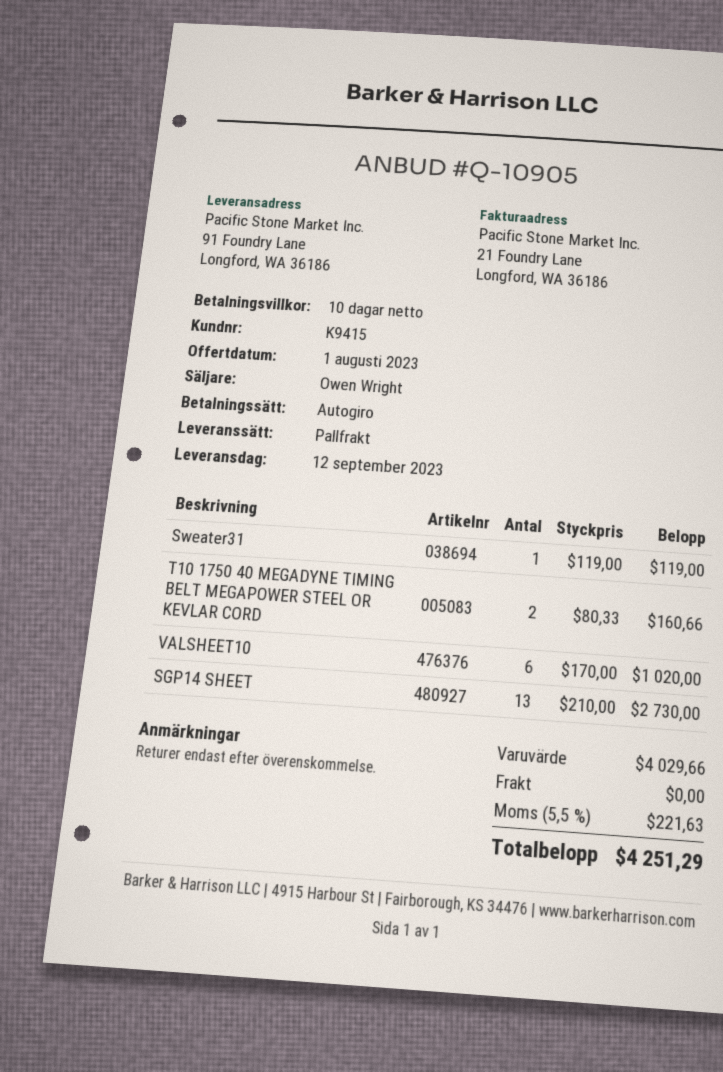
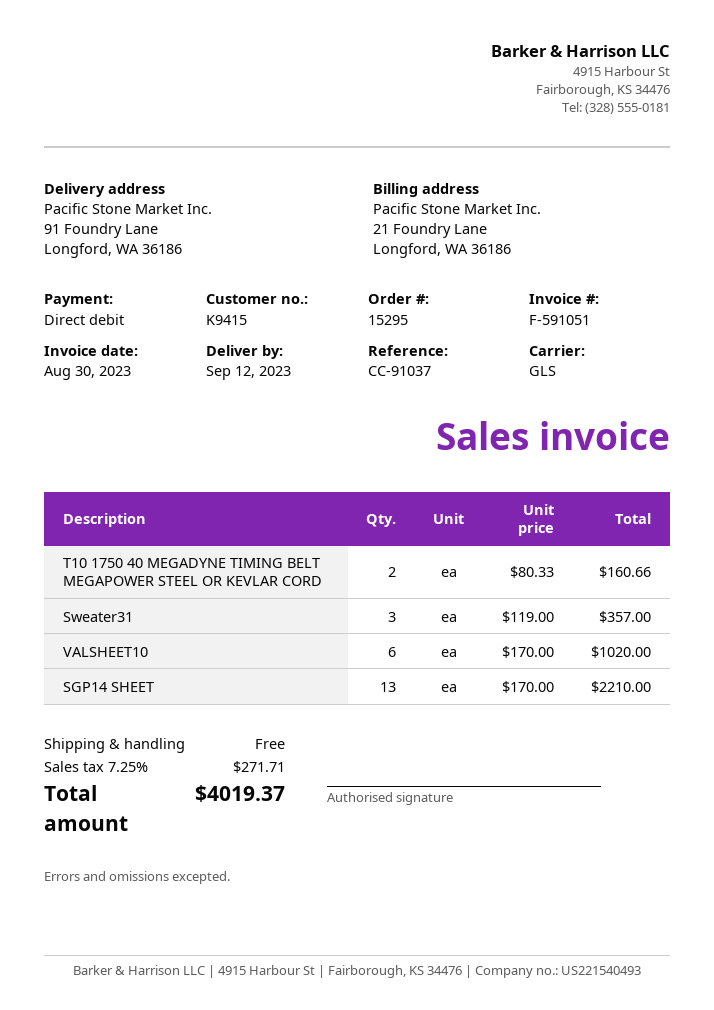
shipping method: pallet freight -> GLS
Sweater31: 1 x 119.00 = 119.00 -> 3 x 119.00 = 357.00
SGP14 SHEET: 13 x 210.00 = 2730.00 -> 13 x 170.00 = 2210.00
tax: 5.5% = 221.63 -> 7.25% = 271.71
total: 4251.29 -> 4019.37

